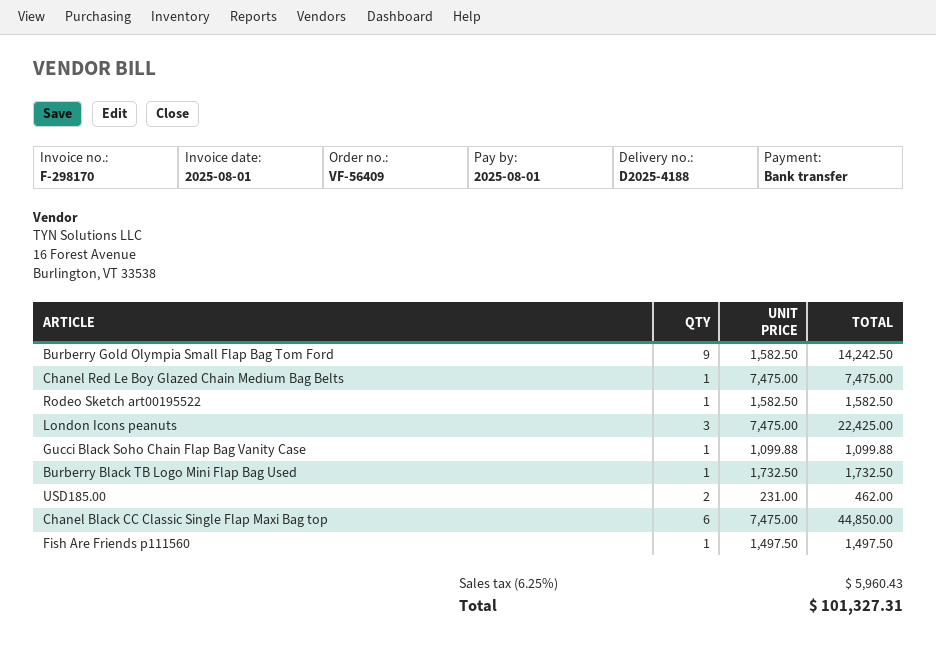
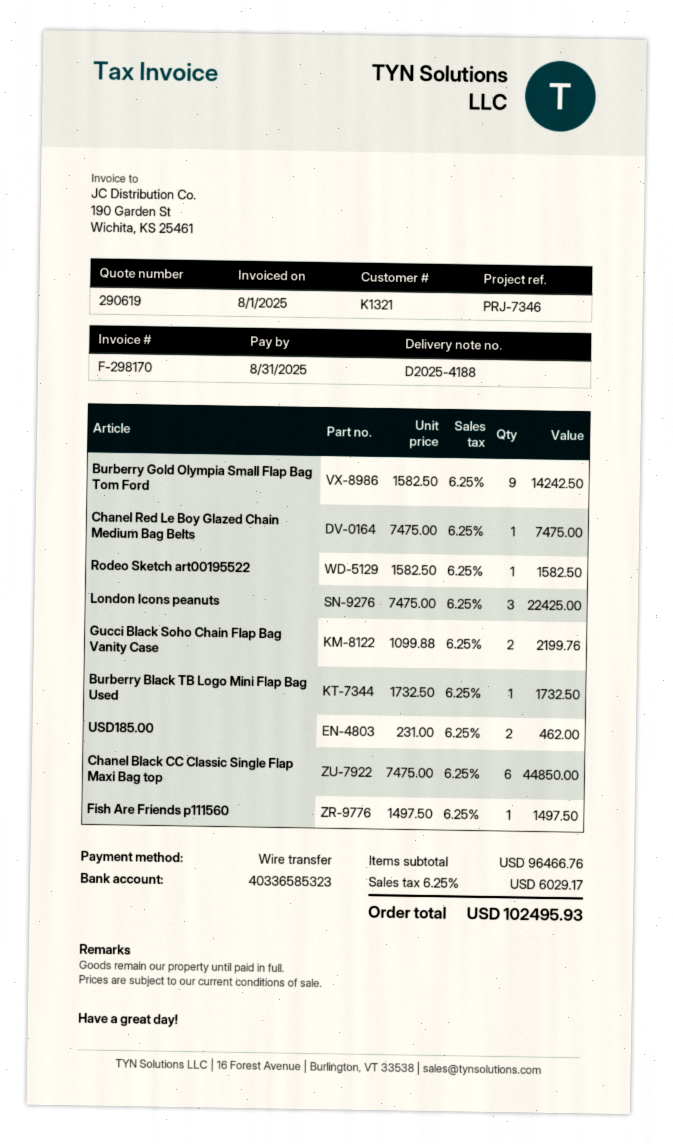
due date: 2025-08-01 -> 2025-08-31
Gucci Black Soho Chain Flap Bag Vanity Case: 1 x 1099.88 = 1099.88 -> 2 x 1099.88 = 2199.76
tax: 6.25% = 5960.43 -> 6.25% = 6029.17
total: 101327.31 -> 102495.93

